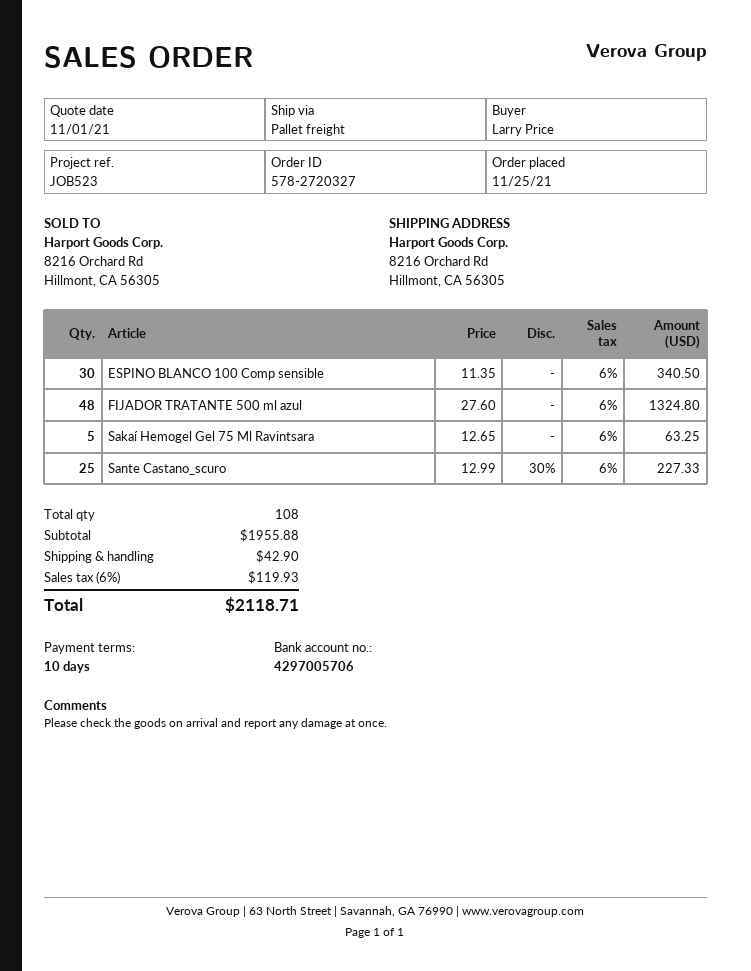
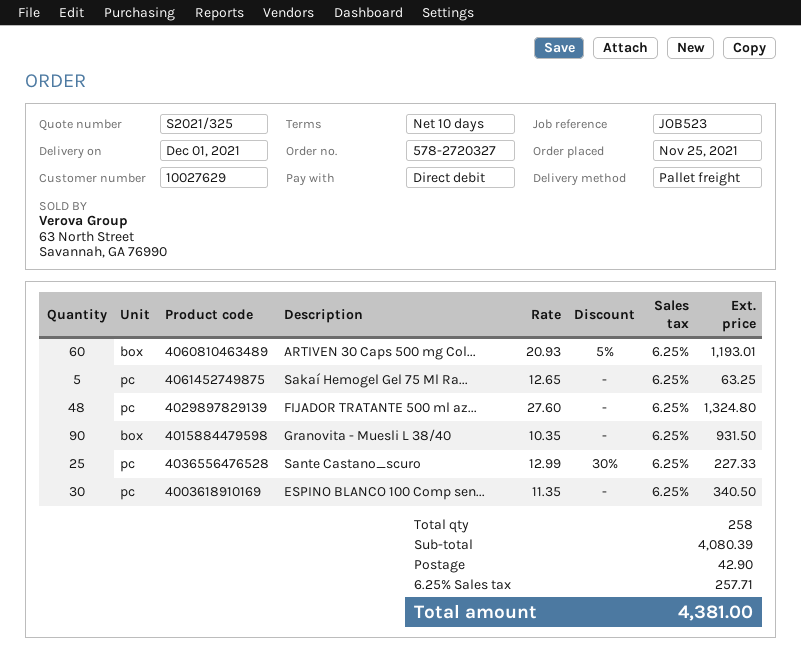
ARTIVEN 30 Caps 500 mg Col...: none -> 60 x 20.93 - 5% = 1193.01
Granovita - Muesli L 38/40: none -> 90 x 10.35 = 931.50
total quantity: 108 -> 258
subtotal: 1955.88 -> 4080.39
tax: 6% = 119.93 -> 6.25% = 257.71
total: 2118.71 -> 4381.00

